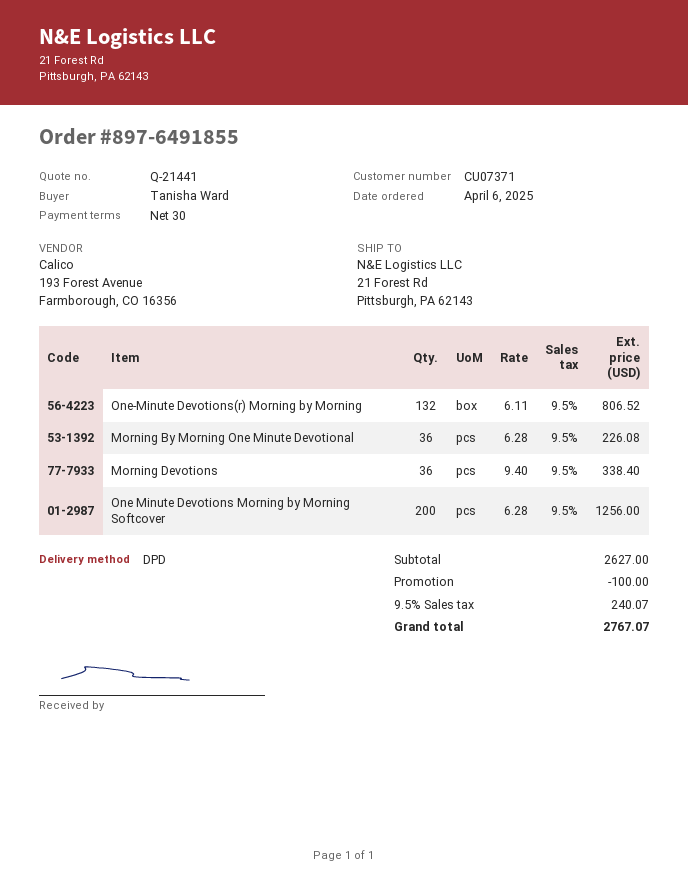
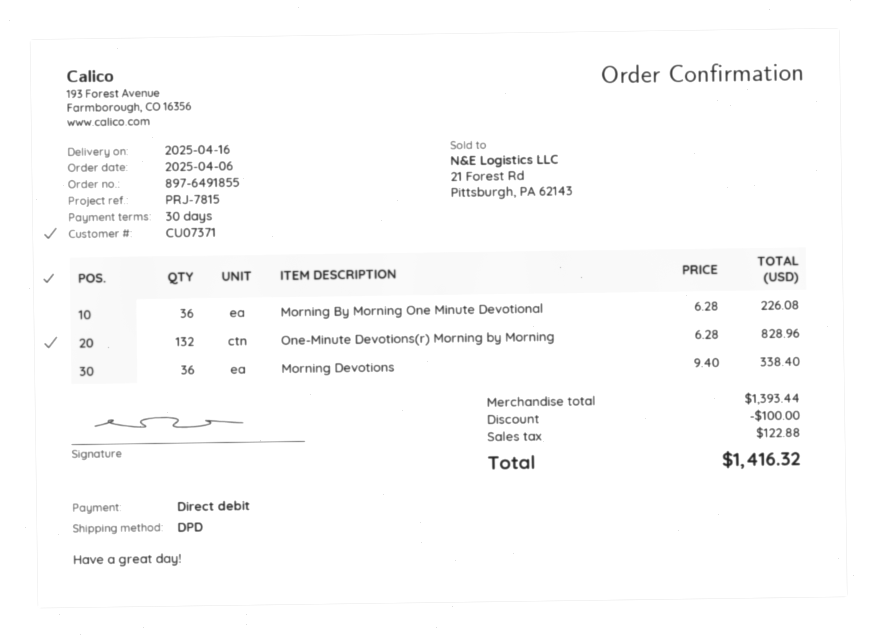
One-Minute Devotions(r) Morning by Morning: 132 x 6.11 = 806.52 -> 132 x 6.28 = 828.96
One Minute Devotions Morning by Morning Softcover: 200 x 6.28 = 1256.00 -> none
subtotal: 2627.00 -> 1393.44
tax: 240.07 -> 122.88
total: 2767.07 -> 1416.32

